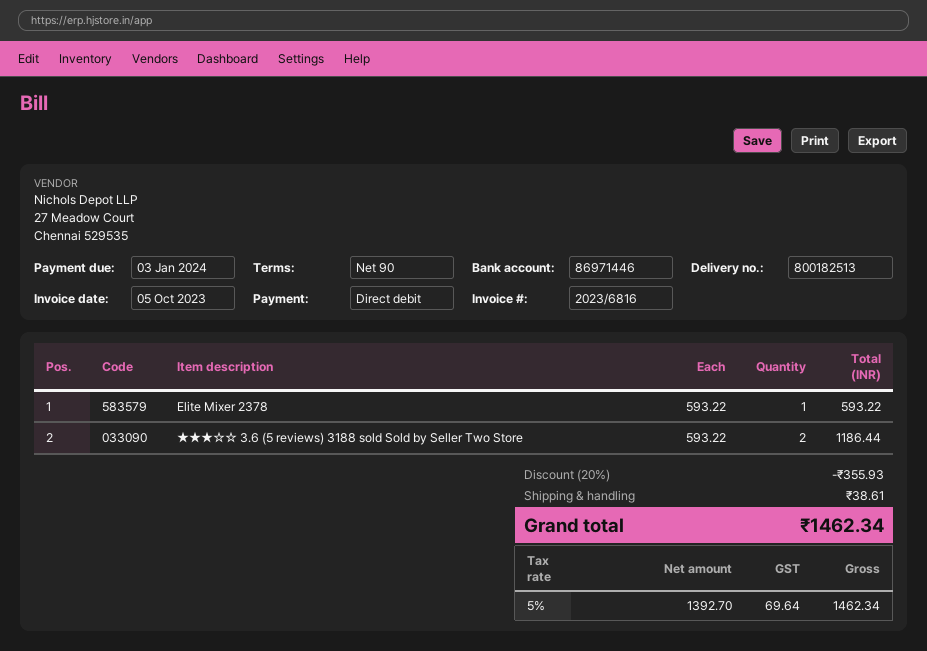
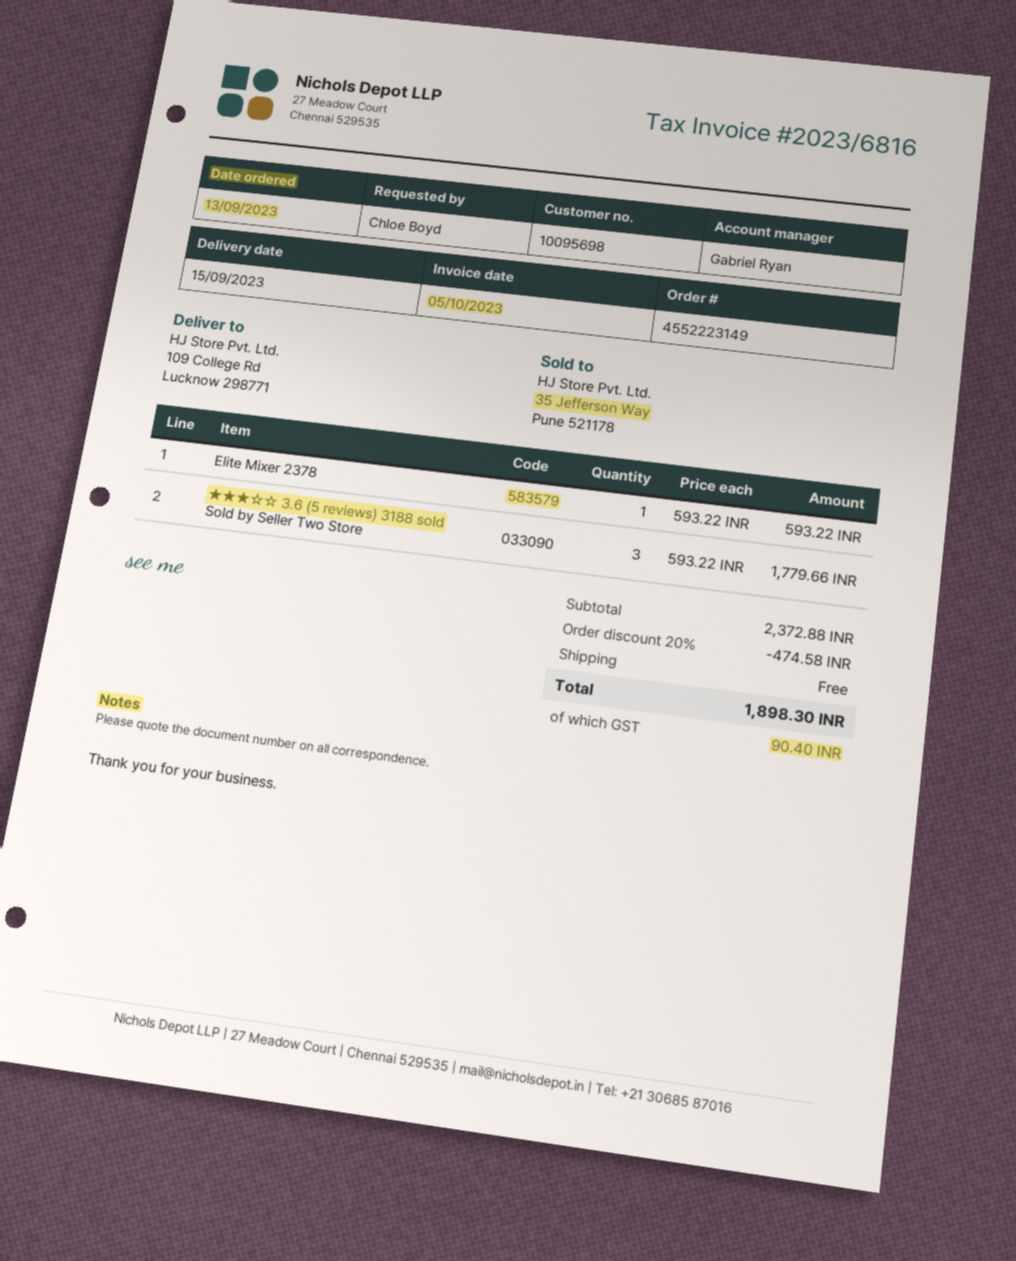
★★★☆☆ 3.6 (5 reviews) 3188 sold Sold by Seller Two Store: 2 x 593.22 = 1186.44 -> 3 x 593.22 = 1779.66
discount: 20% = 355.93 -> 20% = 474.58
shipping: 38.61 -> 0.00
tax: 69.64 -> 90.40
total: 1462.34 -> 1898.30

